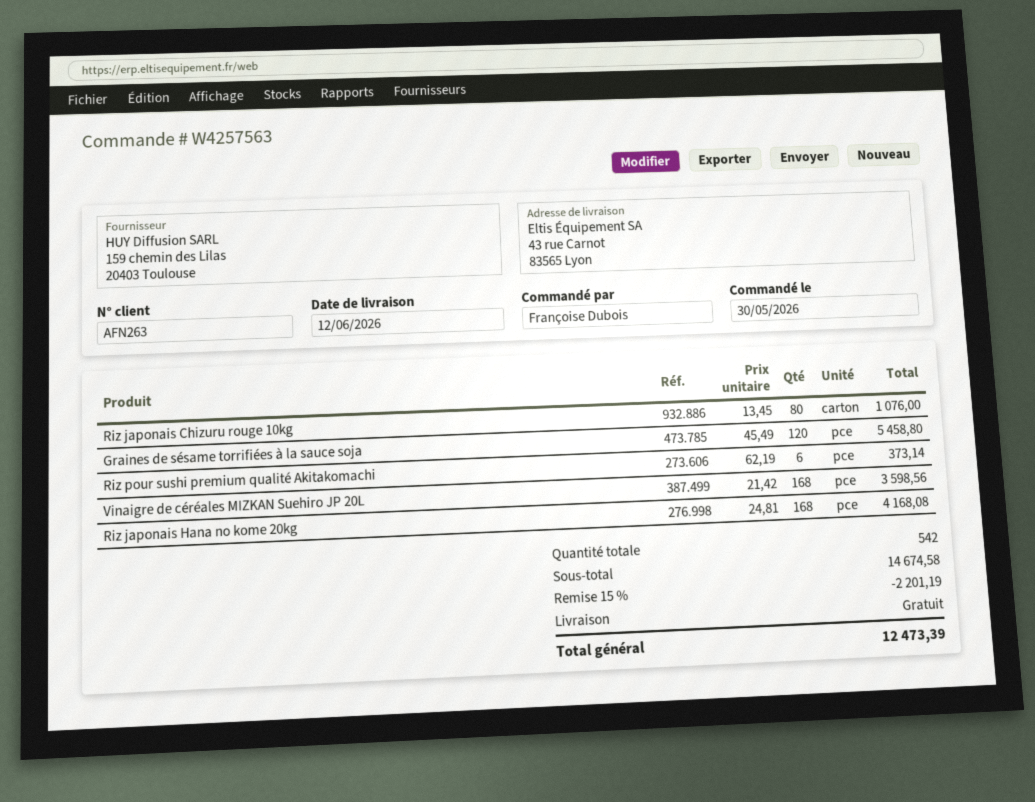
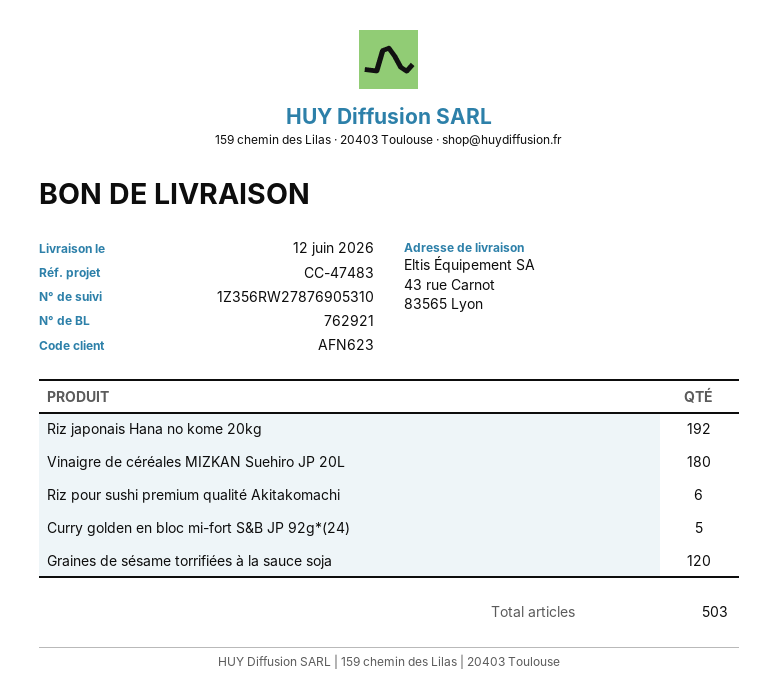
customer number: AFN263 -> AFN623
Riz japonais Chizuru rouge 10kg: 80 -> none
Vinaigre de céréales MIZKAN Suehiro JP 20L: 168 -> 180
Riz japonais Hana no kome 20kg: 168 -> 192
Curry golden en bloc mi-fort S&B JP 92g*(24): none -> 5
total quantity: 542 -> 503

